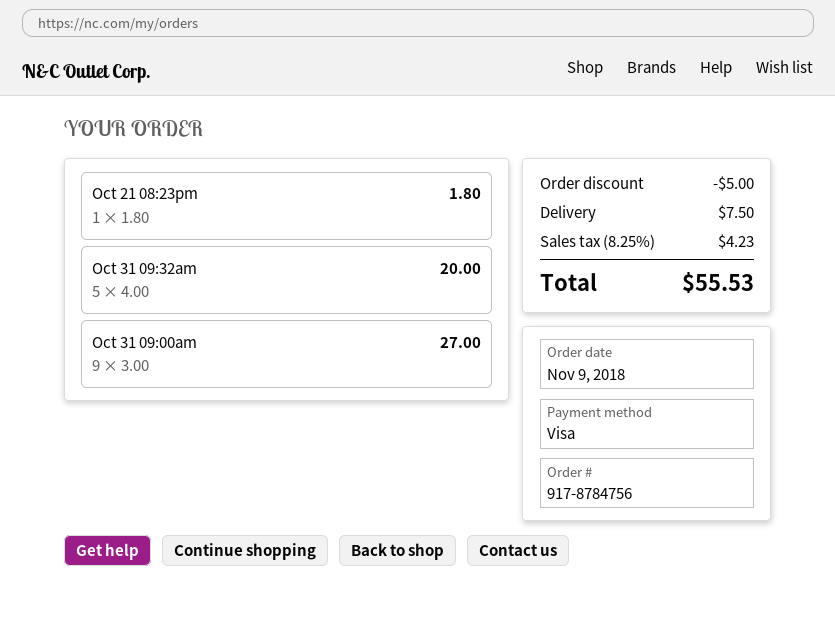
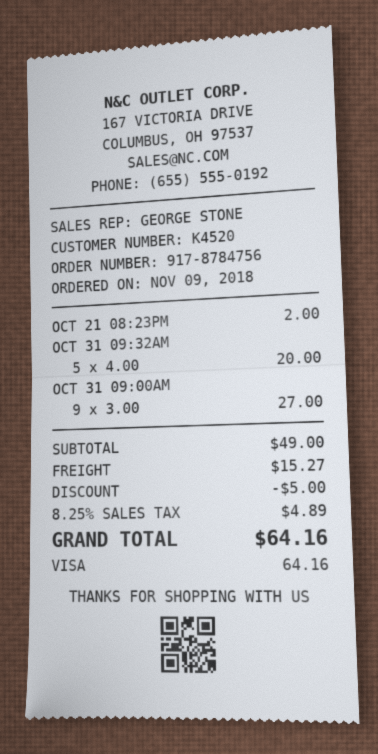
Oct 21 08:23pm: 1 x 1.80 = 1.80 -> 1 x 2.00 = 2.00
shipping: 7.50 -> 15.27
tax: 8.25% = 4.23 -> 8.25% = 4.89
total: 55.53 -> 64.16

